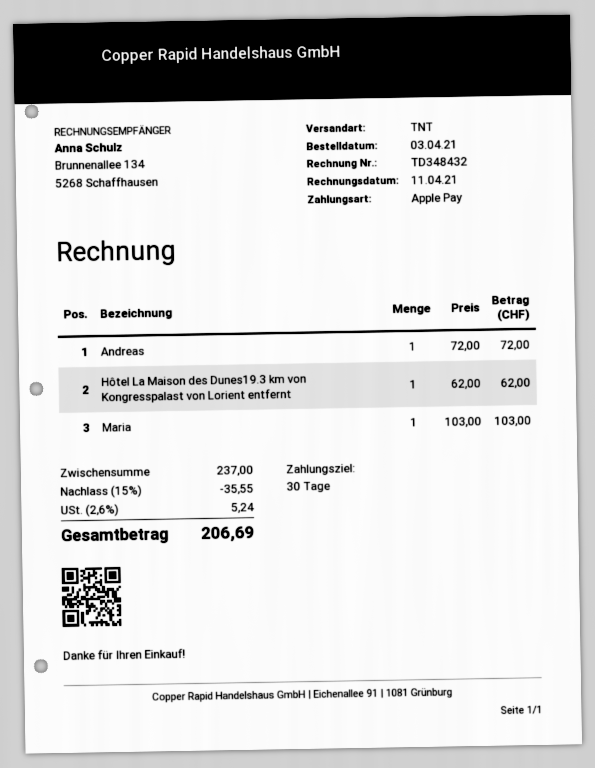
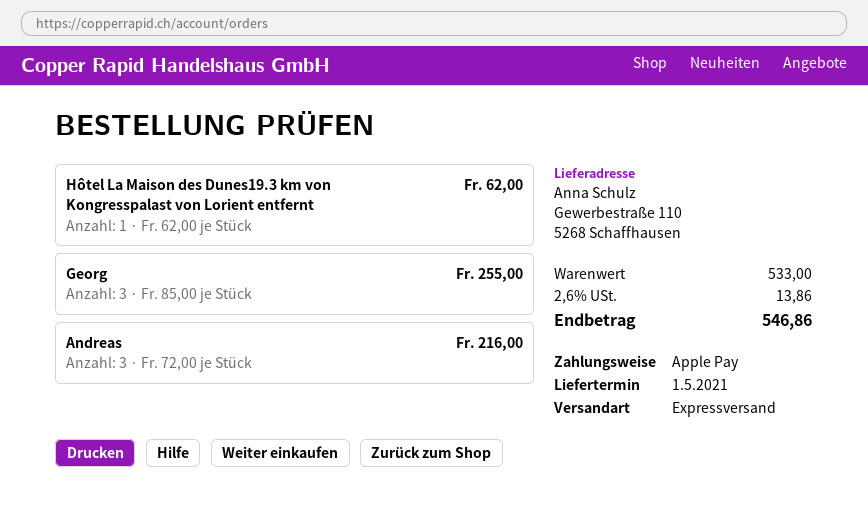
shipping method: TNT -> express
Andreas: 1 x 72.00 = 72.00 -> 3 x 72.00 = 216.00
Maria: 1 x 103.00 = 103.00 -> none
Georg: none -> 3 x 85.00 = 255.00
subtotal: 237.00 -> 533.00
discount: 15% = 35.55 -> none
tax: 2.6% = 5.24 -> 2.6% = 13.86
total: 206.69 -> 546.86

